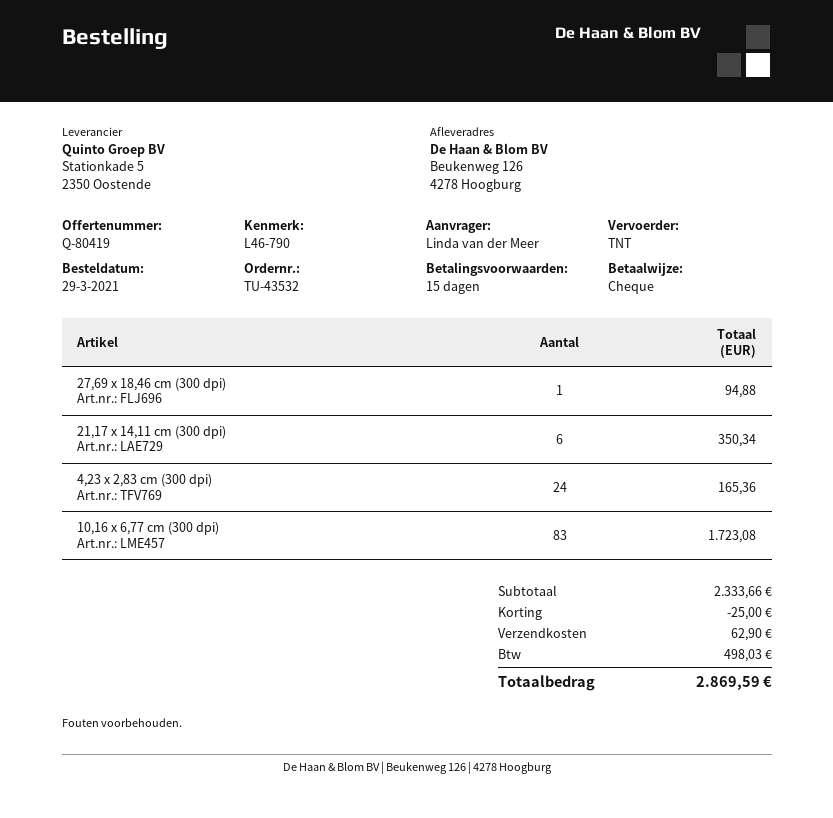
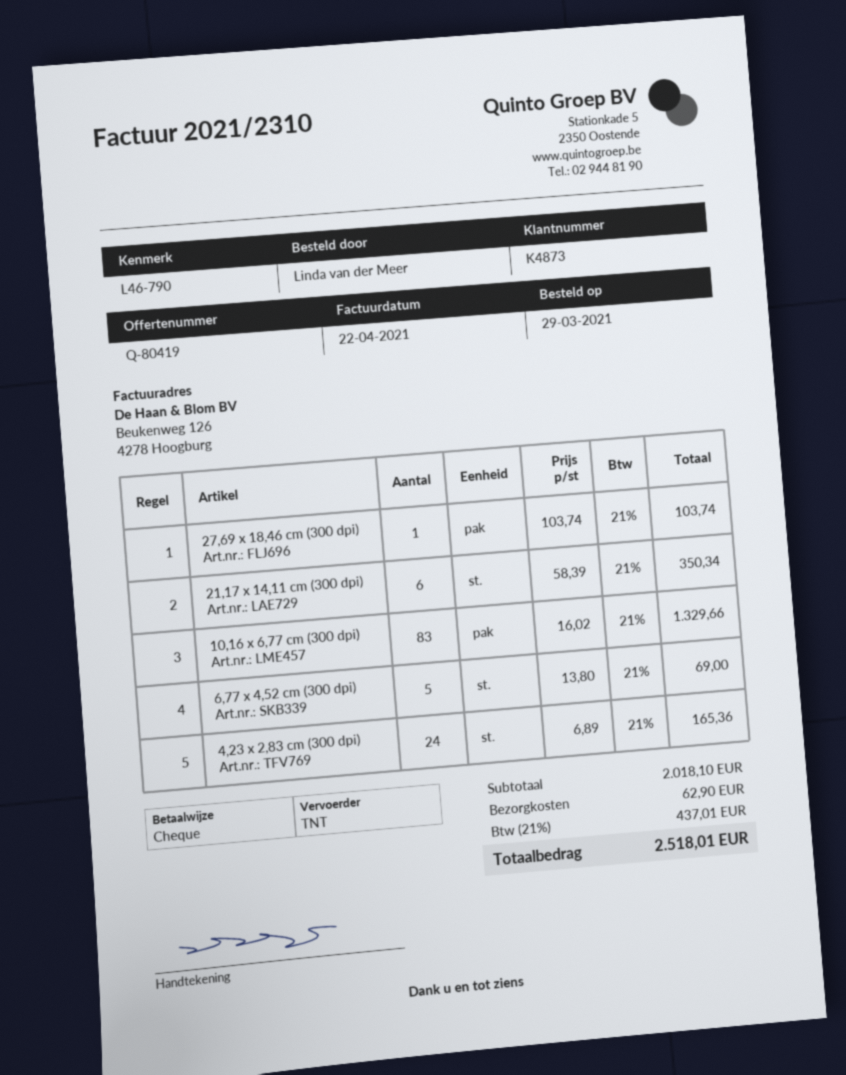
27,69 x 18,46 cm (300 dpi): 1 for 94.88 -> 1 for 103.74
10,16 x 6,77 cm (300 dpi): 83 for 1723.08 -> 83 for 1329.66
6,77 x 4,52 cm (300 dpi): none -> 5 for 69.00
subtotal: 2333.66 -> 2018.10
discount: 25.00 -> none
tax: 498.03 -> 437.01
total: 2869.59 -> 2518.01

